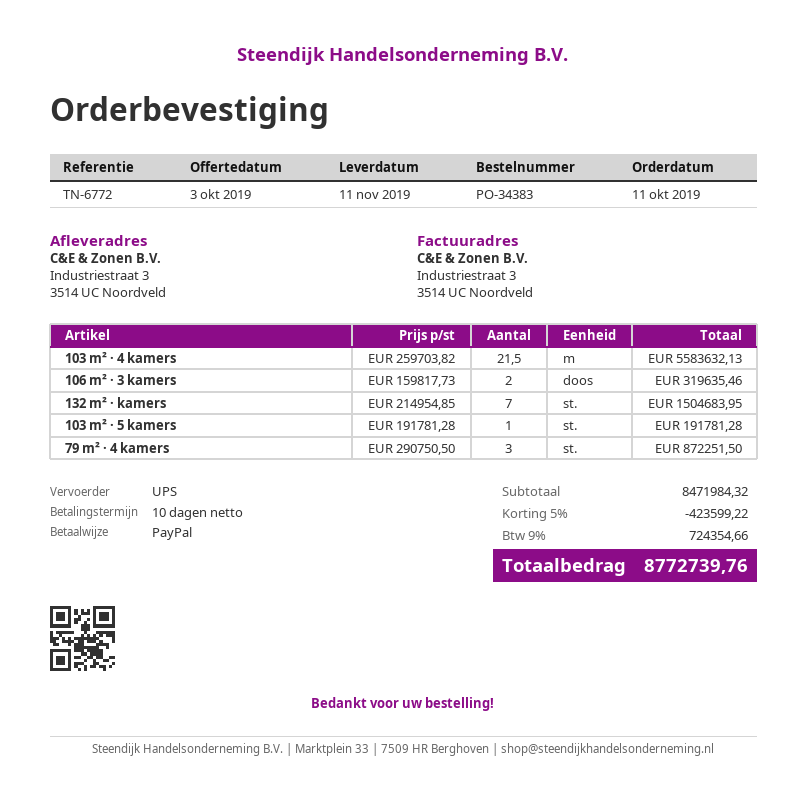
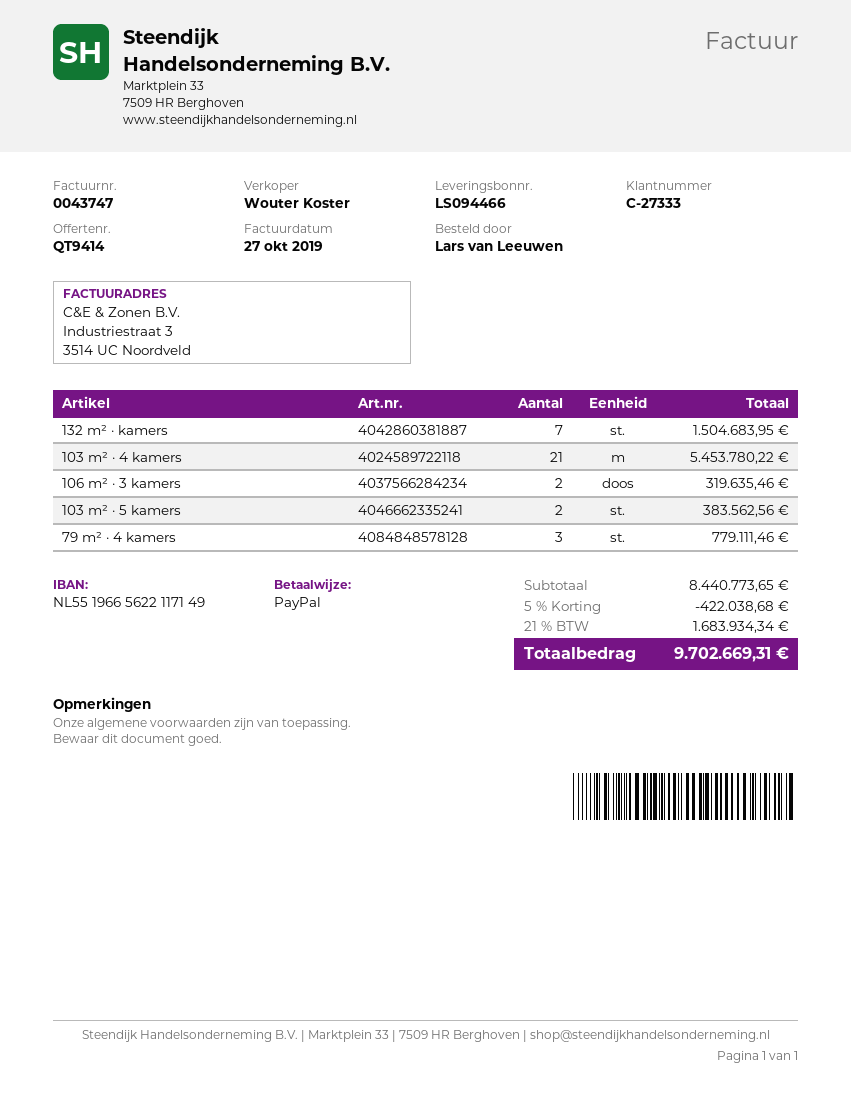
103 m² · 4 kamers: 21.5 for 5583632.13 -> 21 for 5453780.22
103 m² · 5 kamers: 1 for 191781.28 -> 2 for 383562.56
79 m² · 4 kamers: 3 for 872251.50 -> 3 for 779111.46
subtotal: 8471984.32 -> 8440773.65
discount: 5% = 423599.22 -> 5% = 422038.68
tax: 9% = 724354.66 -> 21% = 1683934.34
total: 8772739.76 -> 9702669.31

